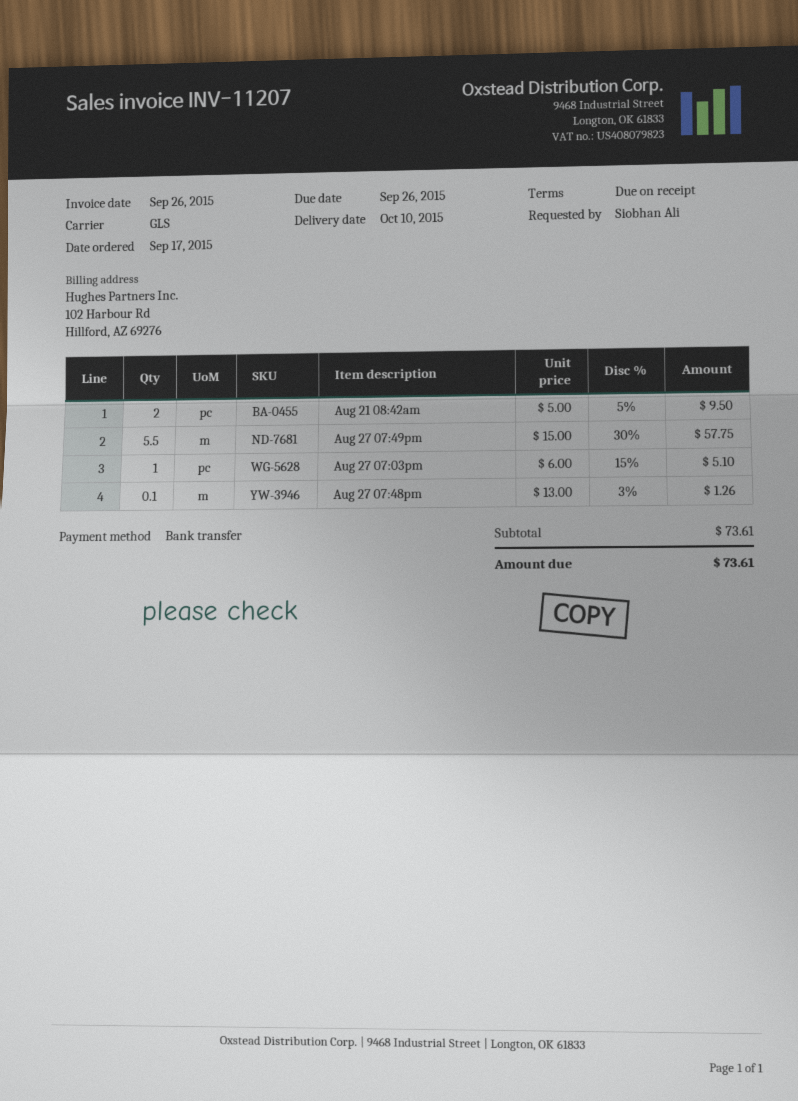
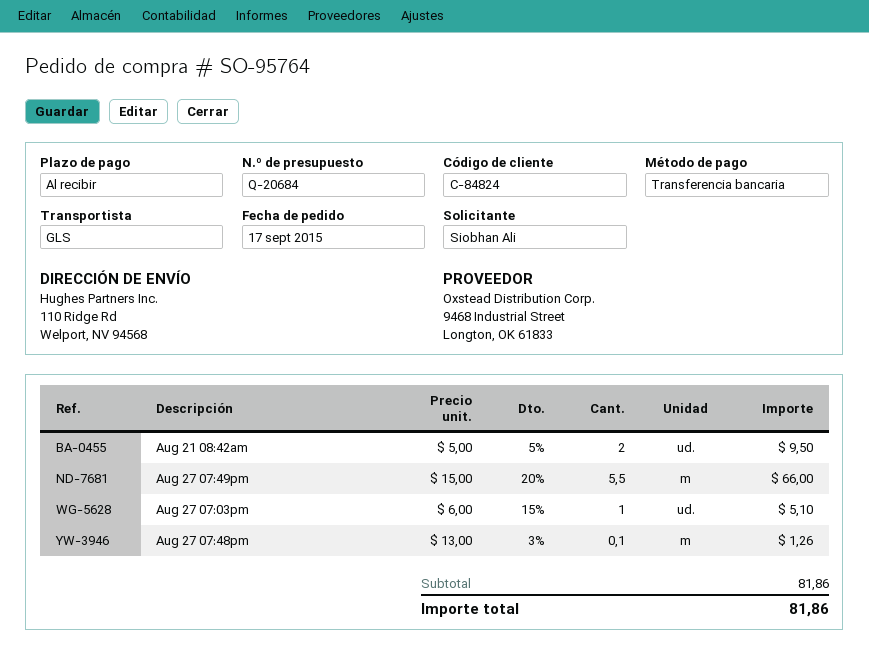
Aug 27 07:49pm: 5.5 x 15.00 - 30% = 57.75 -> 5.5 x 15.00 - 20% = 66.00
subtotal: 73.61 -> 81.86
total: 73.61 -> 81.86

